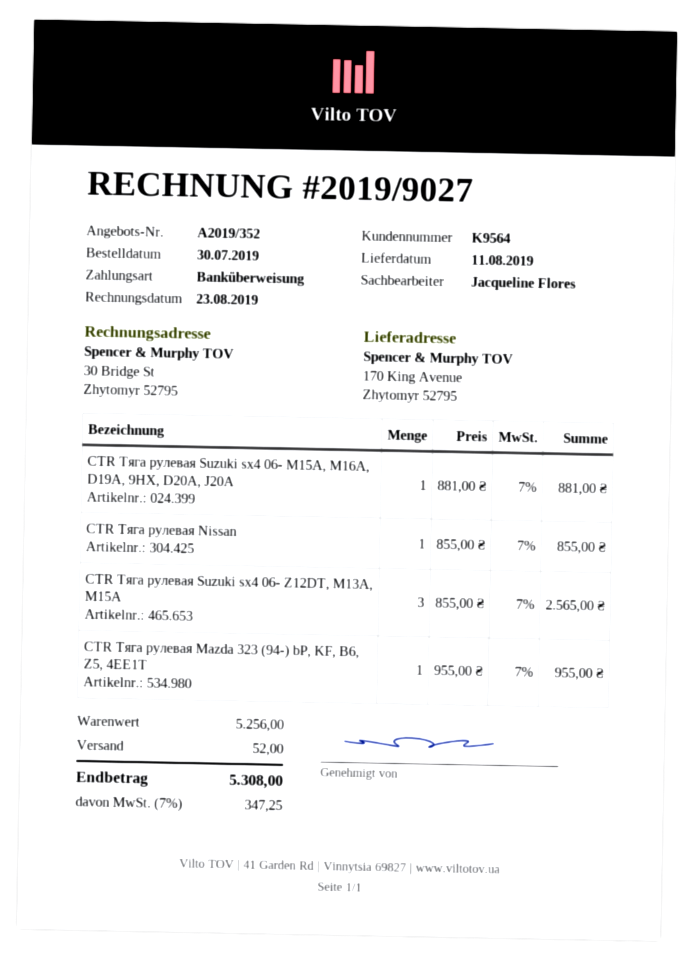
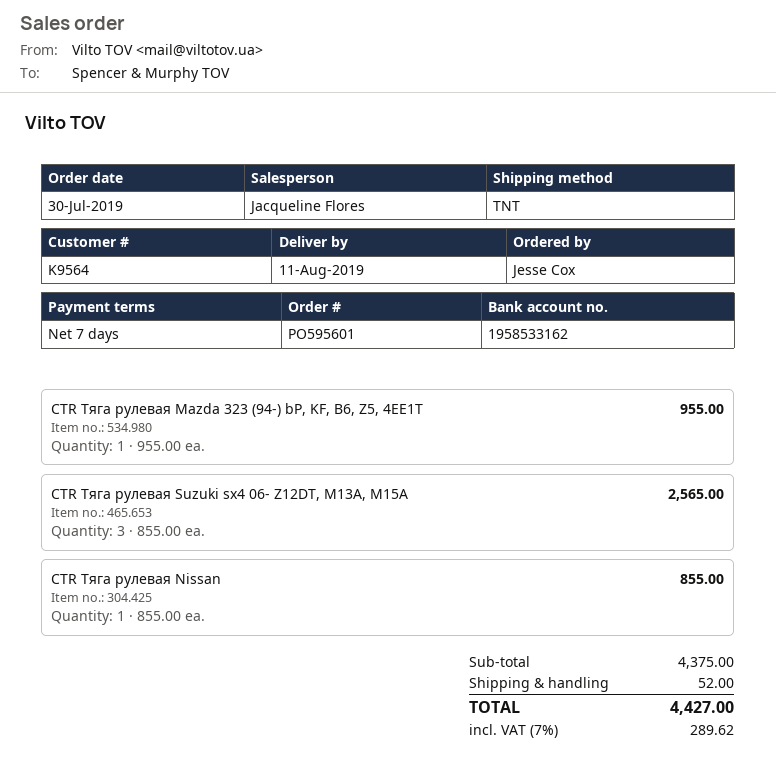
CTR Тяга рулевая Suzuki sx4 06- M15A, M16A, D19A, 9HX, D20A, J20A: 1 x 881.00 = 881.00 -> none
subtotal: 5256.00 -> 4375.00
tax: 7% = 347.25 -> 7% = 289.62
total: 5308.00 -> 4427.00

